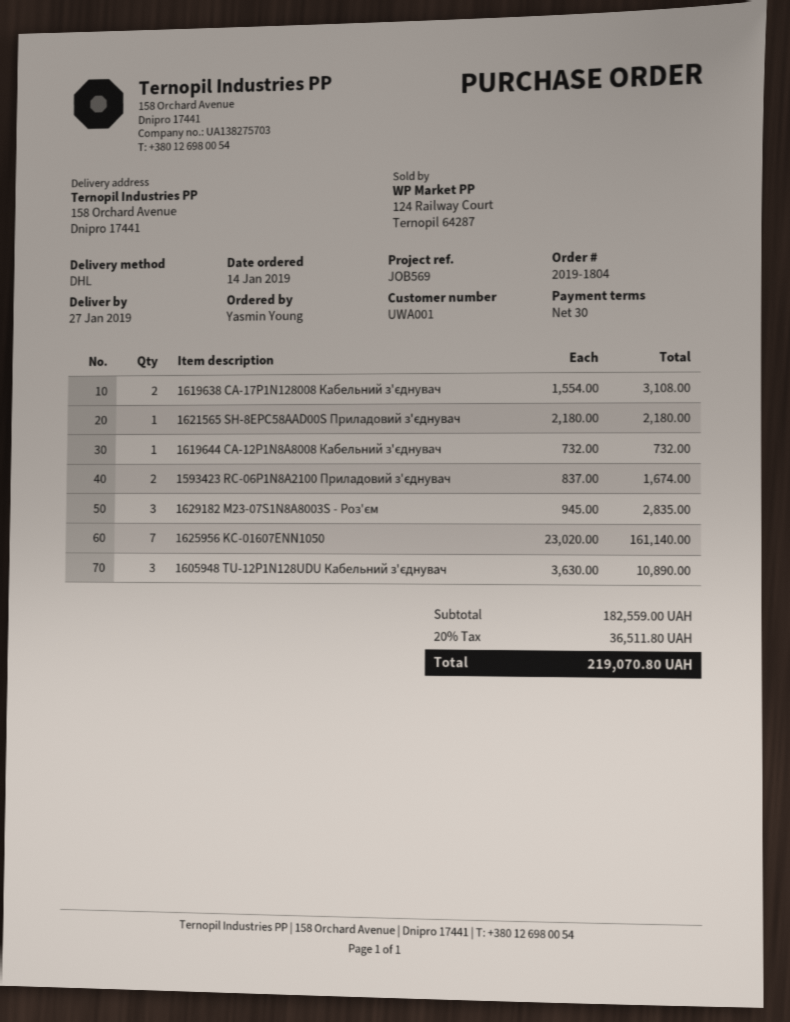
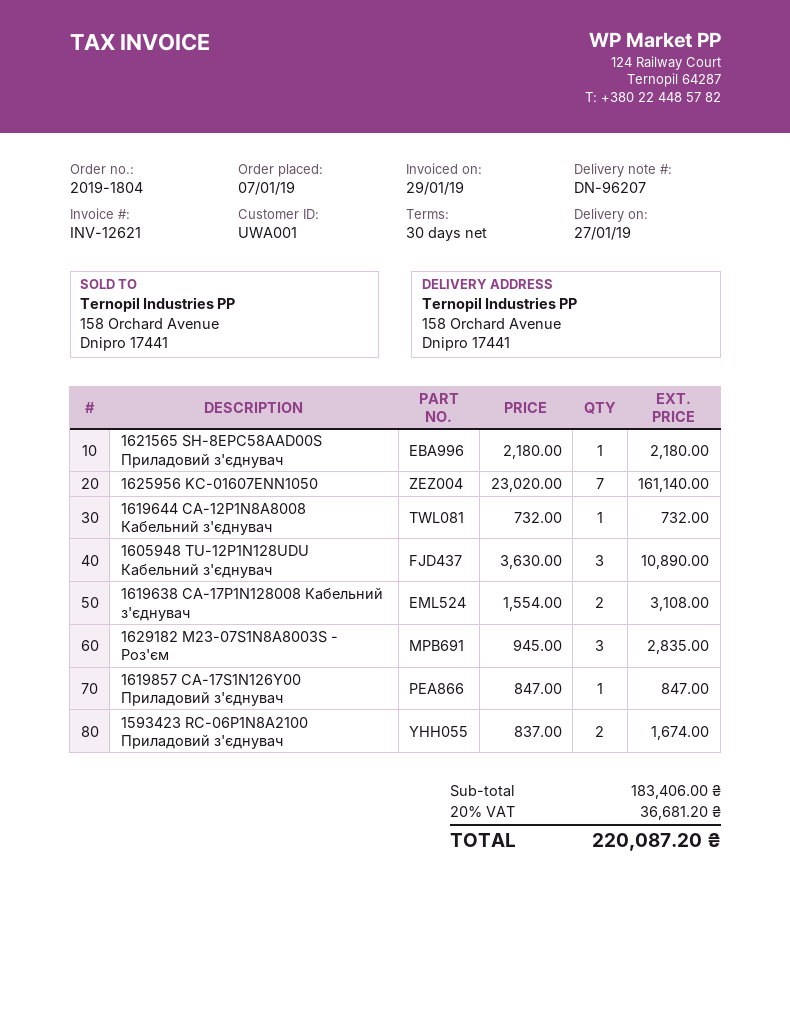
order date: 2019-01-14 -> 2019-01-07
1619857 CA-17S1N126Y00 Приладовий з'єднувач: none -> 1 x 847.00 = 847.00
subtotal: 182559.00 -> 183406.00
tax: 20% = 36511.80 -> 20% = 36681.20
total: 219070.80 -> 220087.20

